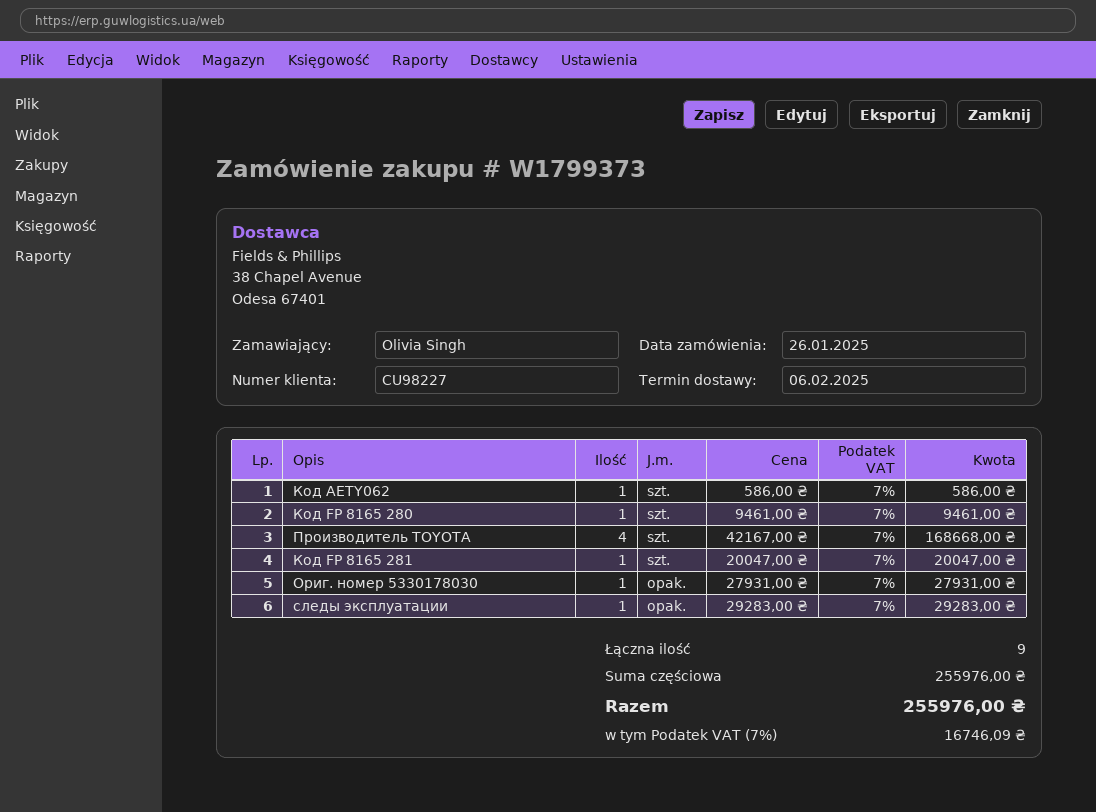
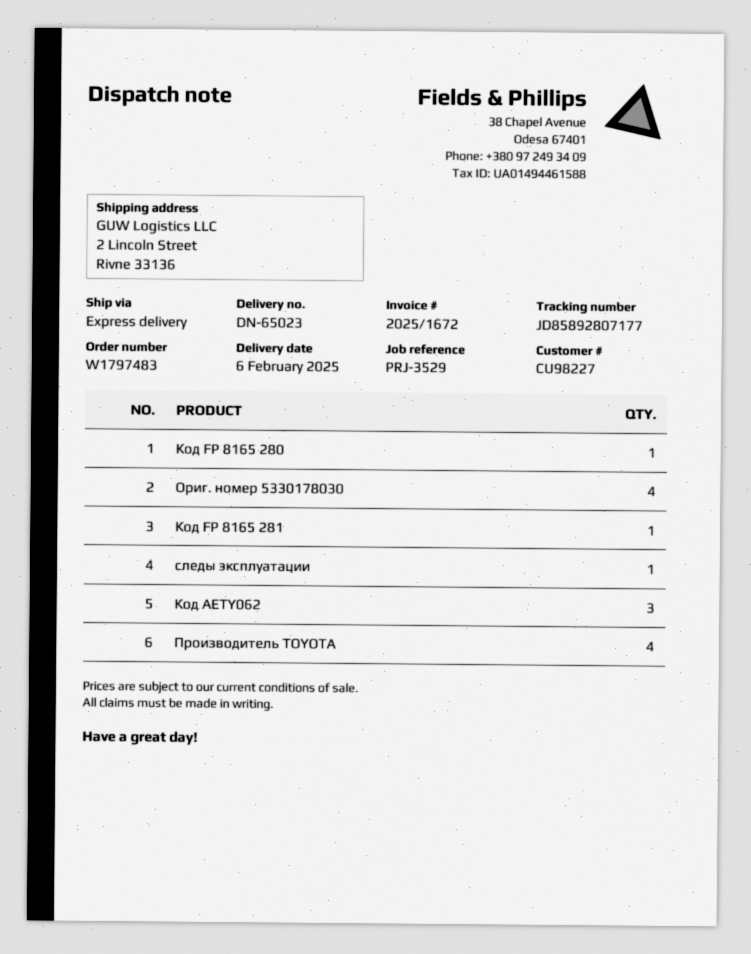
order number: W1799373 -> W1797483
Код AETY062: 1 -> 3
Ориг. номер 5330178030: 1 -> 4

